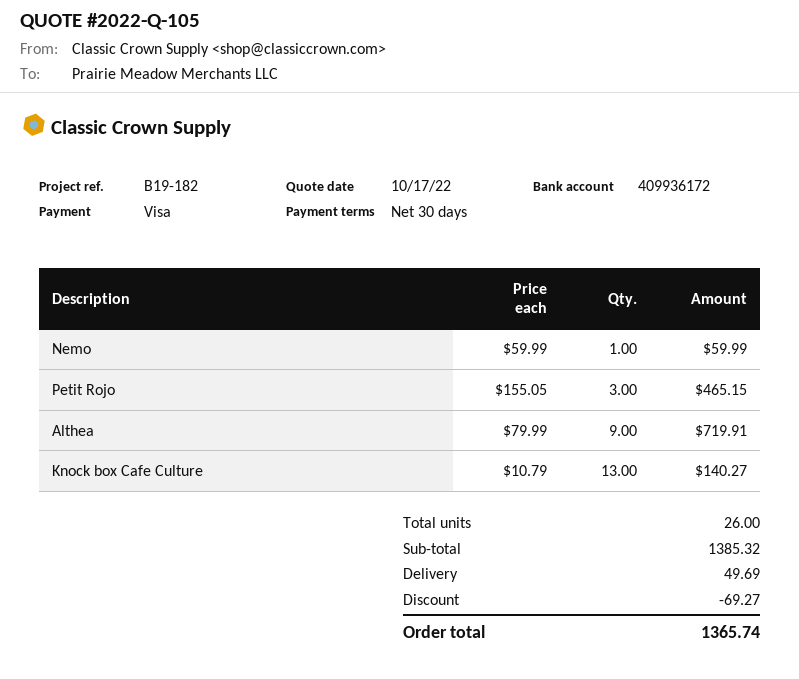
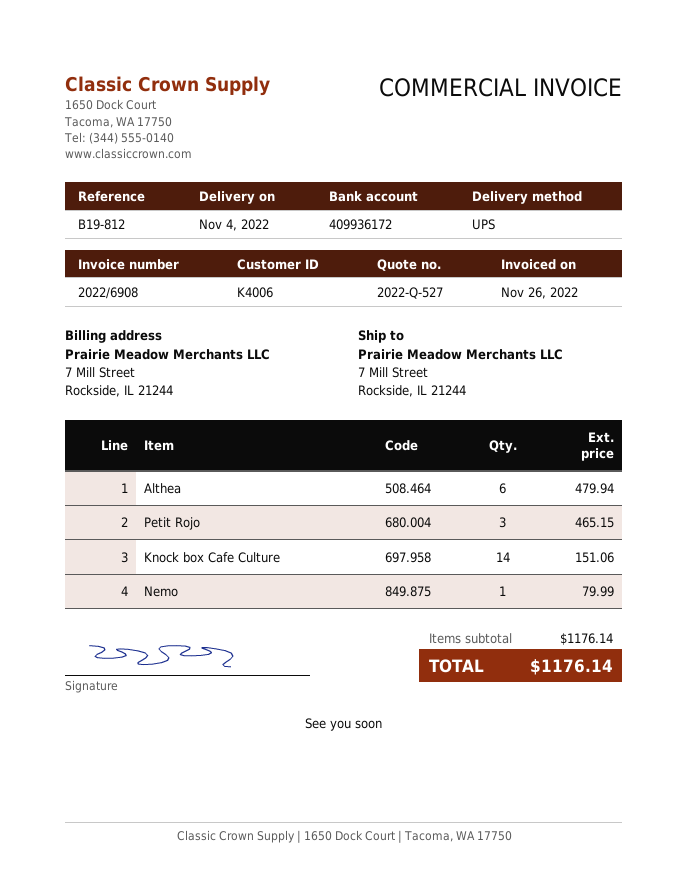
quote number: 2022-Q-105 -> 2022-Q-527
reference: B19-182 -> B19-812
Nemo: 1 for 59.99 -> 1 for 79.99
Althea: 9 for 719.91 -> 6 for 479.94
Knock box Cafe Culture: 13 for 140.27 -> 14 for 151.06
subtotal: 1385.32 -> 1176.14
discount: 69.27 -> none
shipping: 49.69 -> none
total: 1365.74 -> 1176.14

